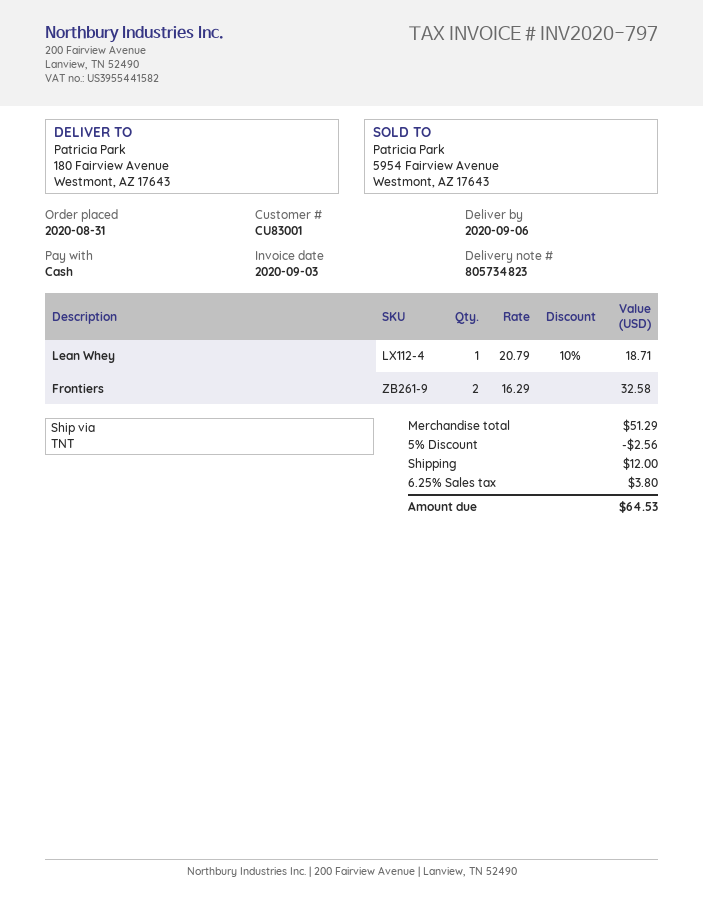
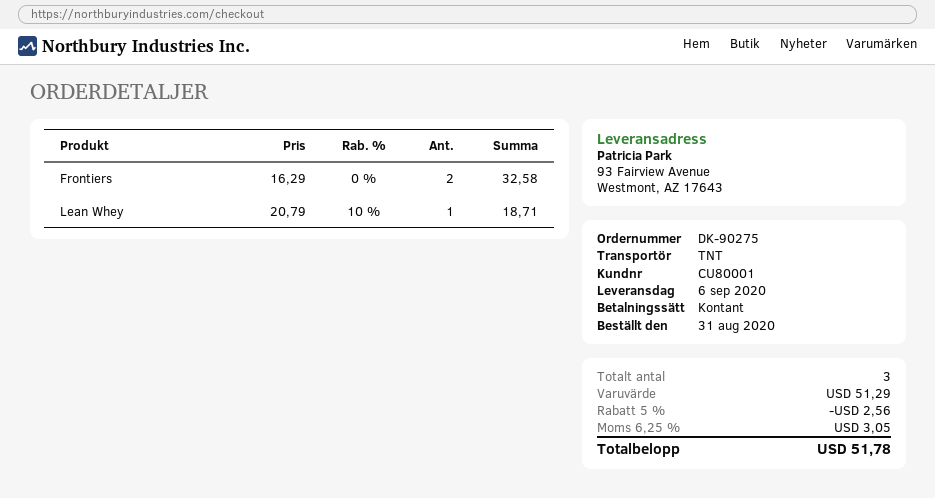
customer number: CU83001 -> CU80001
ship to: 180 Fairview Avenue, Westmont, AZ 17643 -> 93 Fairview Avenue, Westmont, AZ 17643
shipping: 12.00 -> none
tax: 6.25% = 3.80 -> 6.25% = 3.05
total: 64.53 -> 51.78

